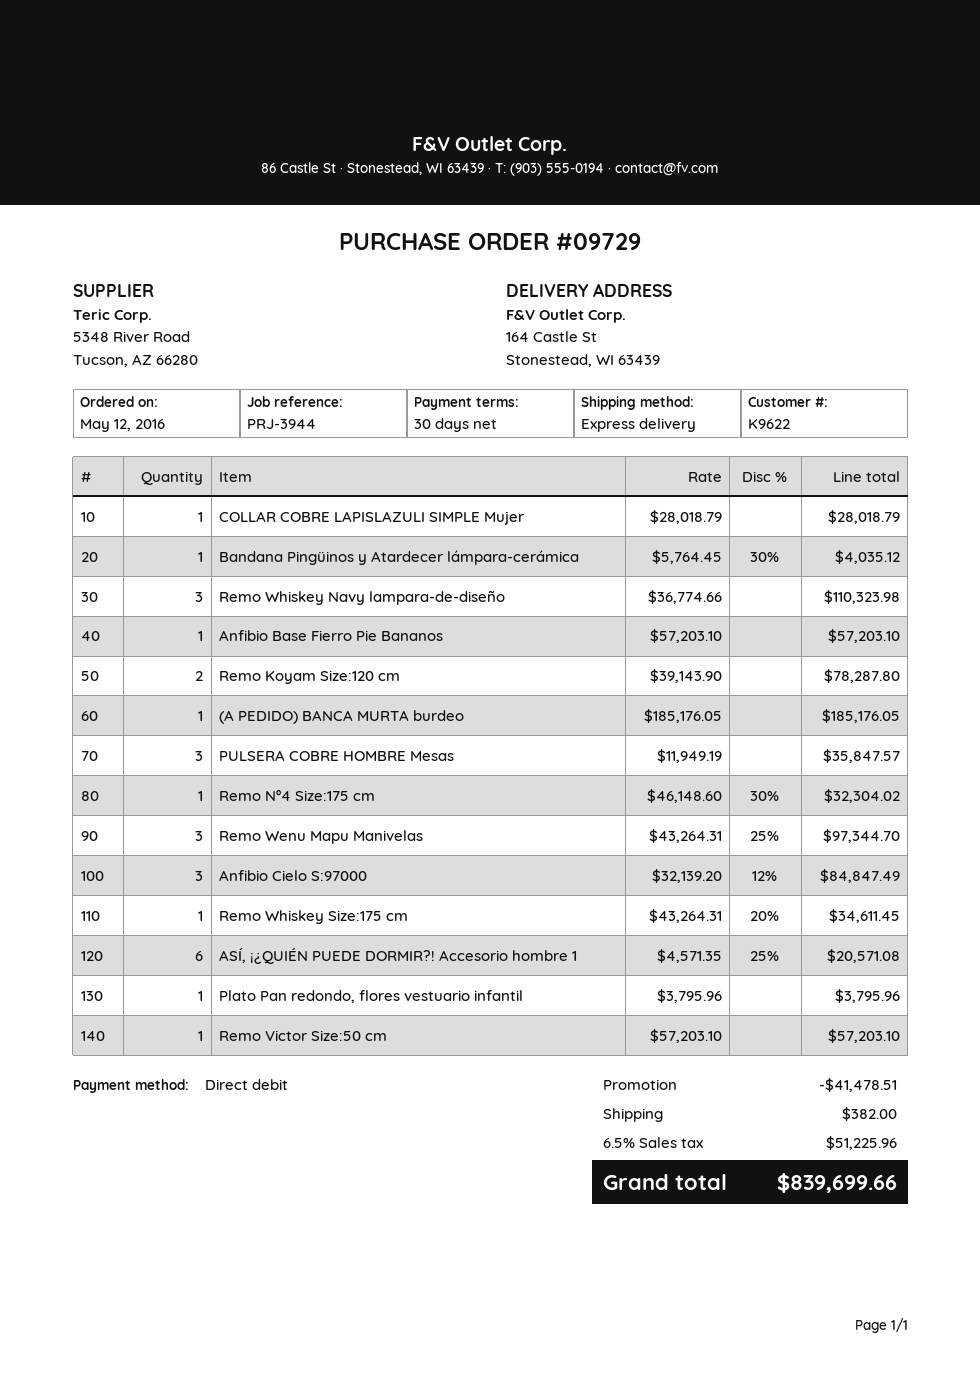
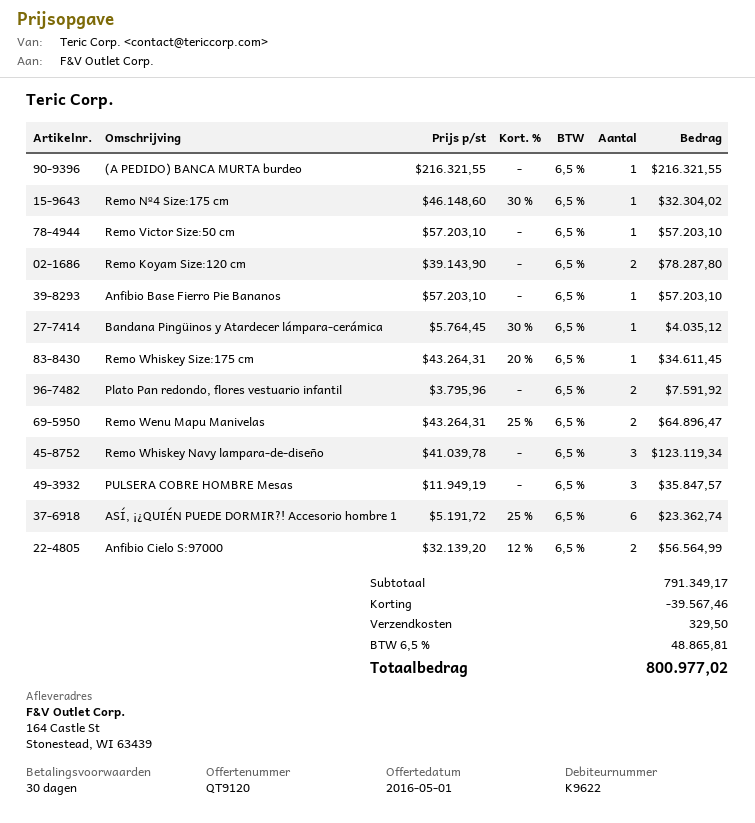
COLLAR COBRE LAPISLAZULI SIMPLE Mujer: 1 x 28018.79 = 28018.79 -> none
Remo Whiskey Navy lampara-de-diseño: 3 x 36774.66 = 110323.98 -> 3 x 41039.78 = 123119.34
(A PEDIDO) BANCA MURTA burdeo: 1 x 185176.05 = 185176.05 -> 1 x 216321.55 = 216321.55
Remo Wenu Mapu Manivelas: 3 x 43264.31 - 25% = 97344.70 -> 2 x 43264.31 - 25% = 64896.47
Anfibio Cielo S:97000: 3 x 32139.20 - 12% = 84847.49 -> 2 x 32139.20 - 12% = 56564.99
ASÍ, ¡¿QUIÉN PUEDE DORMIR?! Accesorio hombre 1: 6 x 4571.35 - 25% = 20571.08 -> 6 x 5191.72 - 25% = 23362.74
Plato Pan redondo, flores vestuario infantil: 1 x 3795.96 = 3795.96 -> 2 x 3795.96 = 7591.92
discount: 41478.51 -> 39567.46
shipping: 382.00 -> 329.50
tax: 6.5% = 51225.96 -> 6.5% = 48865.81
total: 839699.66 -> 800977.02

